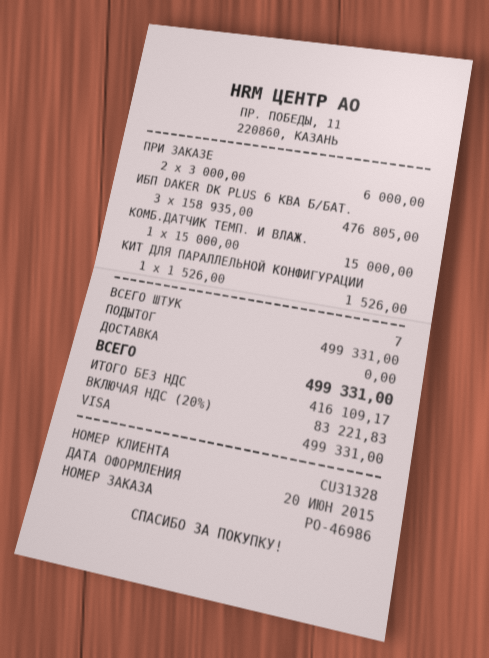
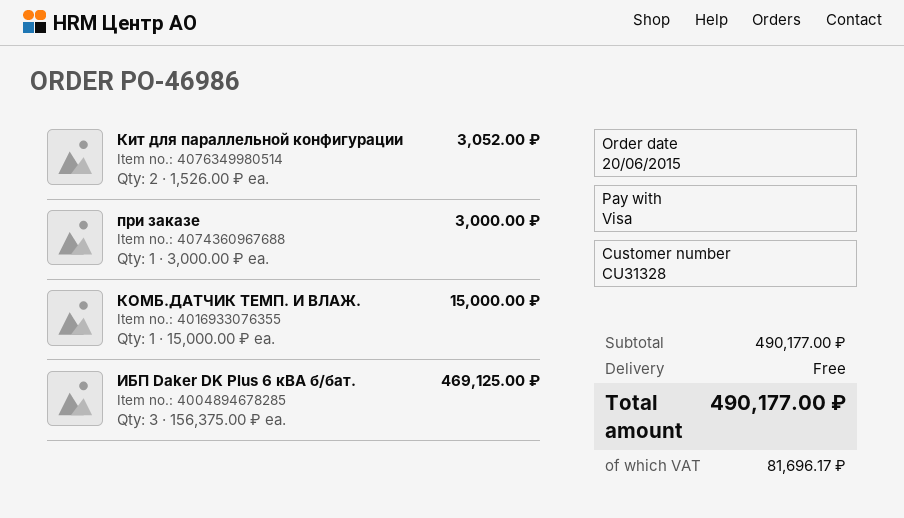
ПРИ ЗАКАЗЕ: 2 x 3000.00 = 6000.00 -> 1 x 3000.00 = 3000.00
ИБП DAKER DK PLUS 6 КВА Б/БАТ.: 3 x 158935.00 = 476805.00 -> 3 x 156375.00 = 469125.00
КИТ ДЛЯ ПАРАЛЛЕЛЬНОЙ КОНФИГУРАЦИИ: 1 x 1526.00 = 1526.00 -> 2 x 1526.00 = 3052.00
subtotal: 499331.00 -> 490177.00
tax: 83221.83 -> 81696.17
total: 499331.00 -> 490177.00

